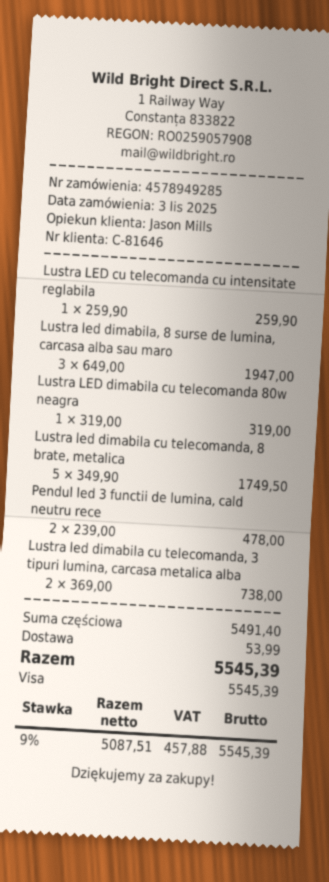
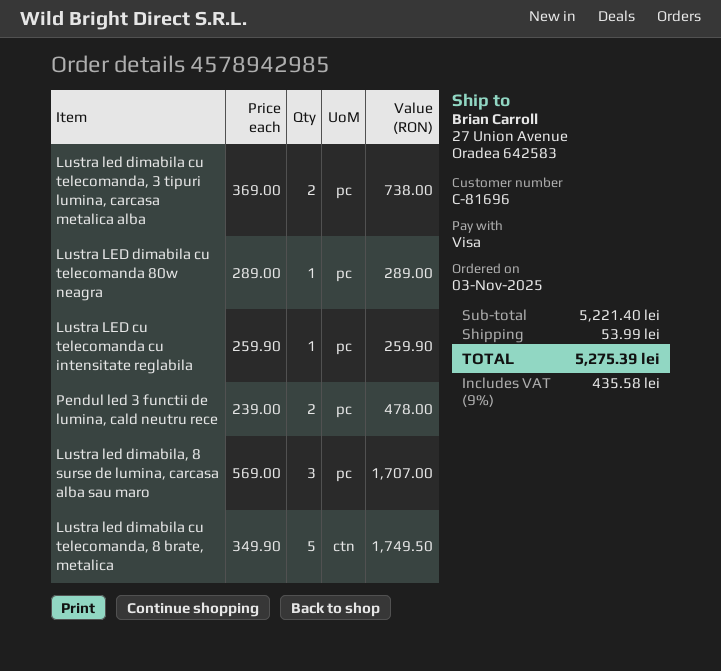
order number: 4578949285 -> 4578942985
customer number: C-81646 -> C-81696
Lustra led dimabila, 8 surse de lumina, carcasa alba sau maro: 3 x 649.00 = 1947.00 -> 3 x 569.00 = 1707.00
Lustra LED dimabila cu telecomanda 80w neagra: 1 x 319.00 = 319.00 -> 1 x 289.00 = 289.00
subtotal: 5491.40 -> 5221.40
tax: 9% = 457.88 -> 9% = 435.58
total: 5545.39 -> 5275.39

